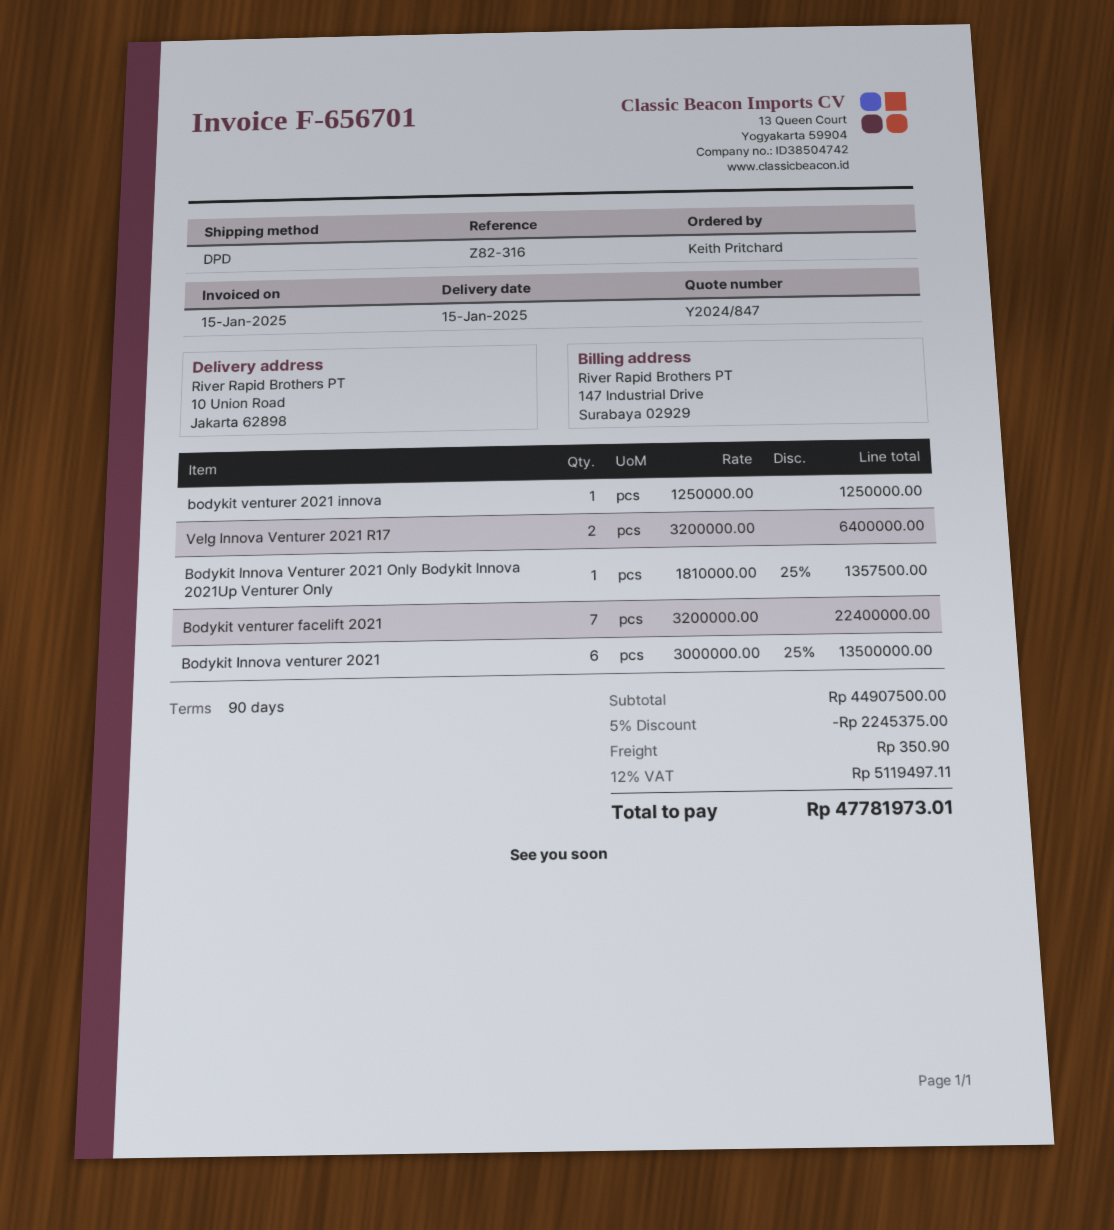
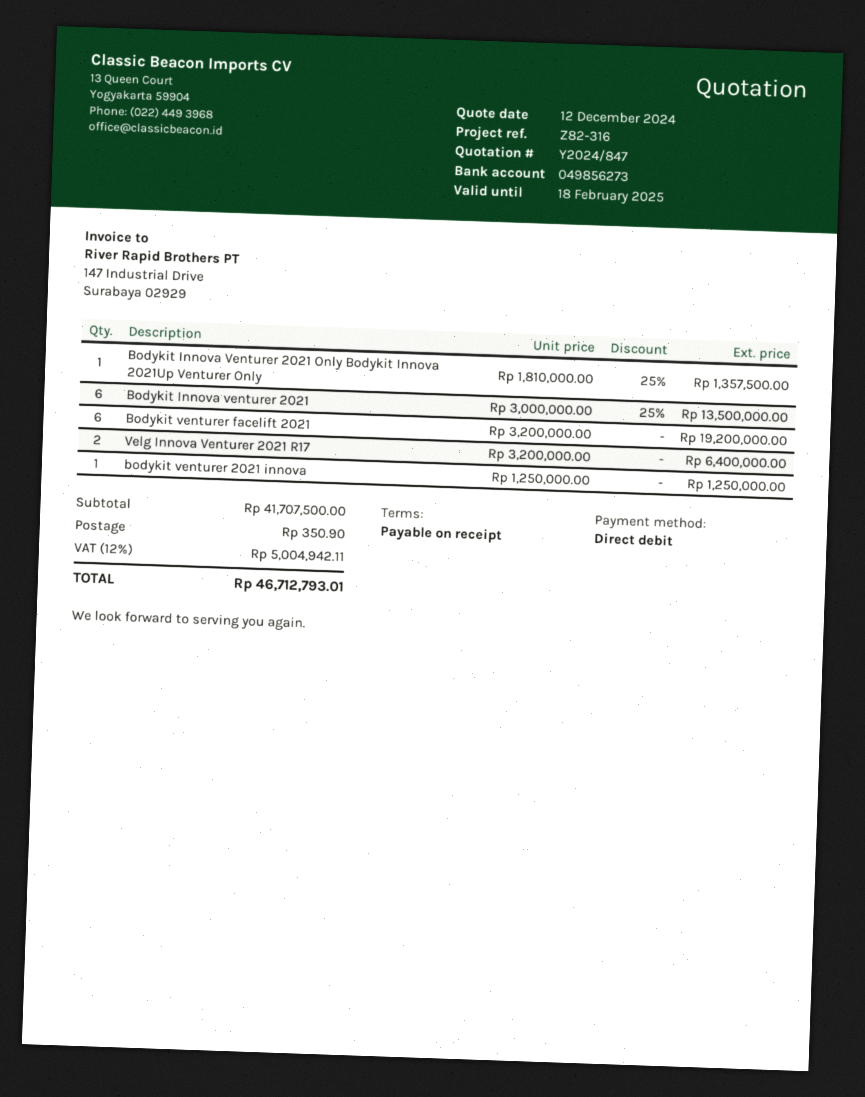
payment terms: 90 days -> on receipt
Bodykit venturer facelift 2021: 7 x 3200000.00 = 22400000.00 -> 6 x 3200000.00 = 19200000.00
subtotal: 44907500.00 -> 41707500.00
discount: 5% = 2245375.00 -> none
tax: 12% = 5119497.11 -> 12% = 5004942.11
total: 47781973.01 -> 46712793.01

